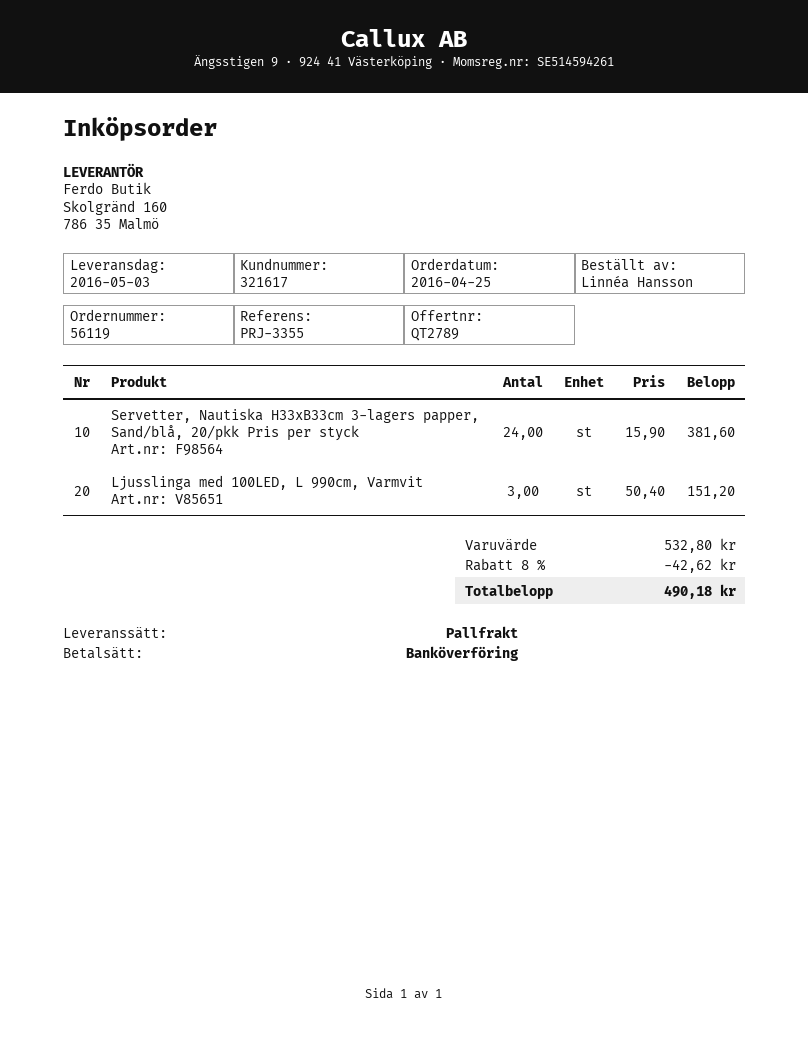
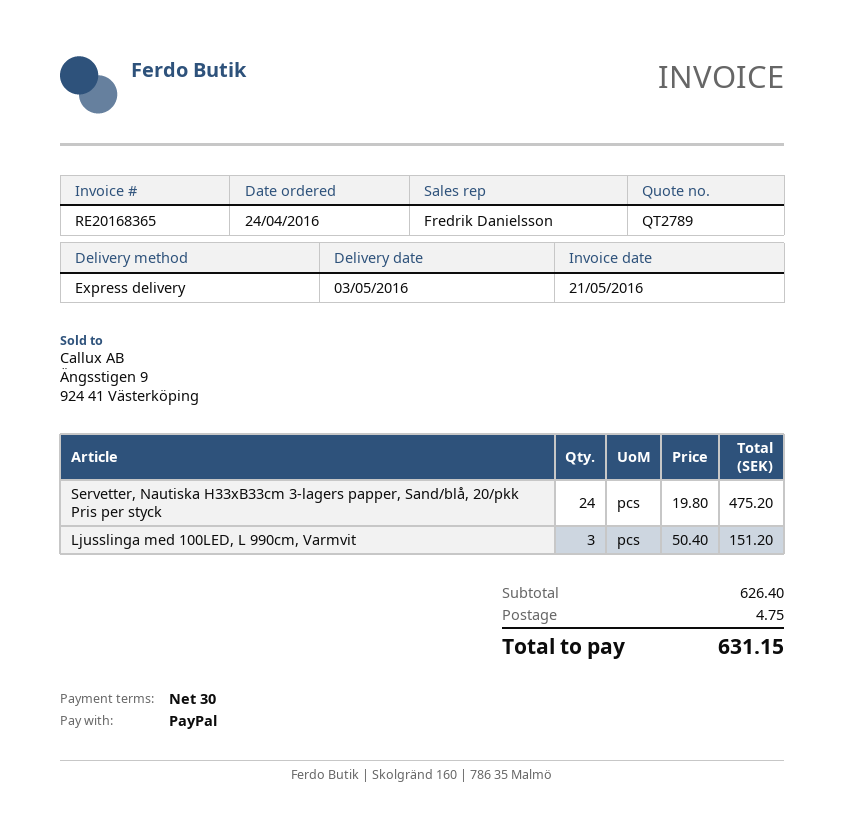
order date: 2016-04-25 -> 2016-04-24
payment method: bank transfer -> PayPal
shipping method: pallet freight -> express
Servetter, Nautiska H33xB33cm 3-lagers papper, Sand/blå, 20/pkk Pris per styck: 24 x 15.90 = 381.60 -> 24 x 19.80 = 475.20
subtotal: 532.80 -> 626.40
discount: 8% = 42.62 -> none
shipping: none -> 4.75
total: 490.18 -> 631.15

